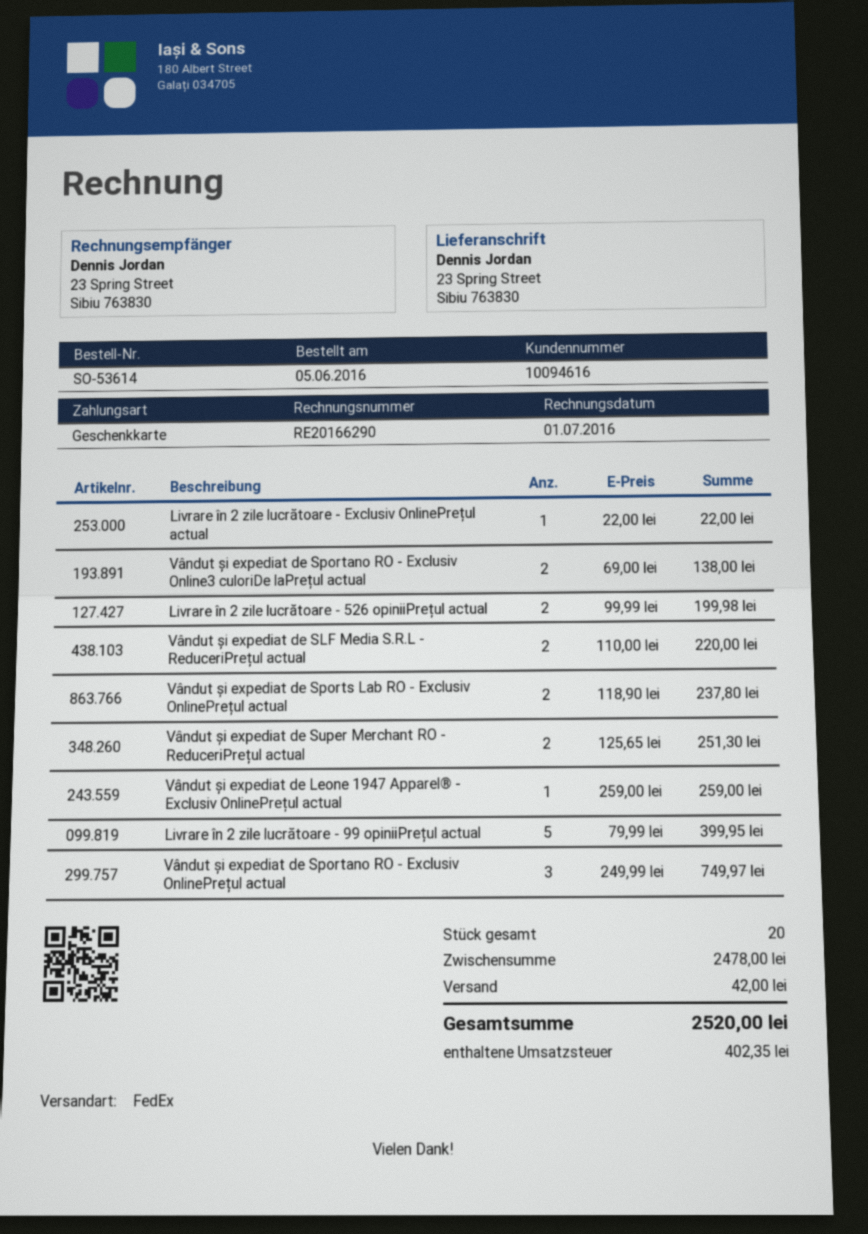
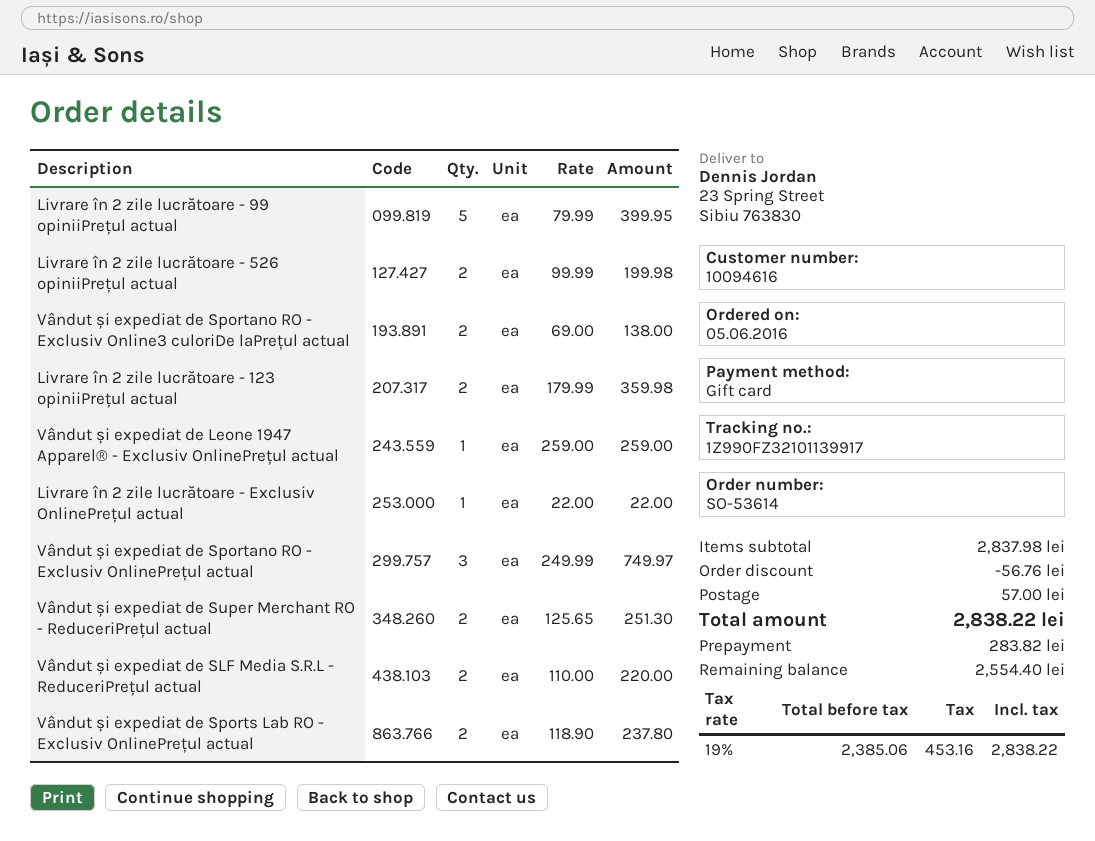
Livrare în 2 zile lucrătoare - 123 opiniiPrețul actual: none -> 2 x 179.99 = 359.98
subtotal: 2478.00 -> 2837.98
discount: none -> 56.76
shipping: 42.00 -> 57.00
tax: 402.35 -> 453.16
total: 2520.00 -> 2838.22

